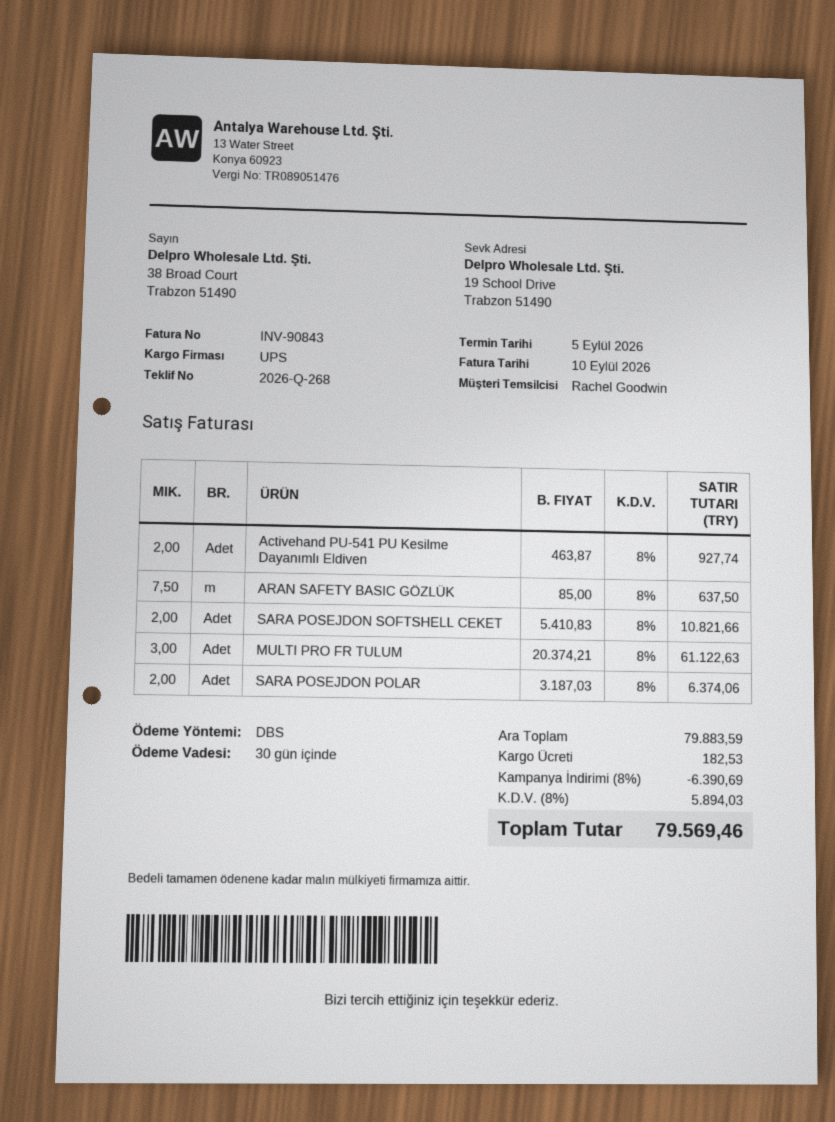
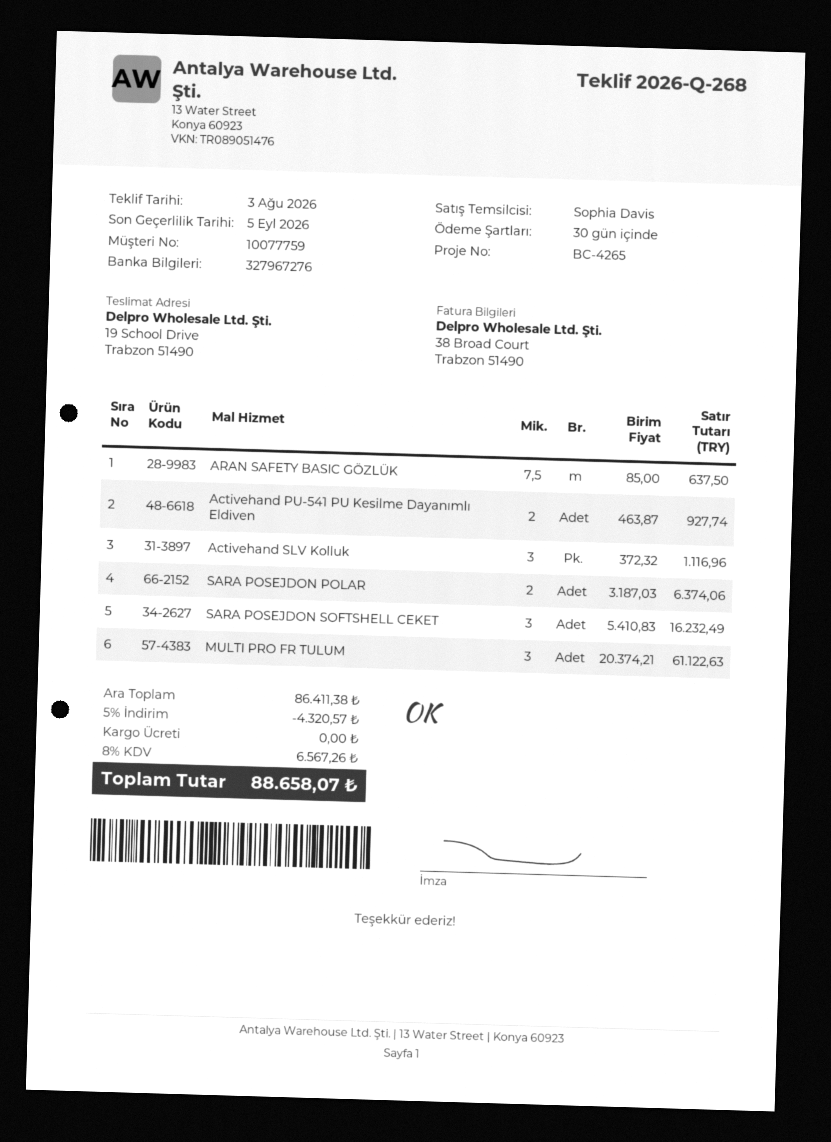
sales rep: Rachel Goodwin -> Sophia Davis
SARA POSEJDON SOFTSHELL CEKET: 2 x 5410.83 = 10821.66 -> 3 x 5410.83 = 16232.49
Activehand SLV Kolluk: none -> 3 x 372.32 = 1116.96
subtotal: 79883.59 -> 86411.38
discount: 8% = 6390.69 -> 5% = 4320.57
shipping: 182.53 -> 0.00
tax: 8% = 5894.03 -> 8% = 6567.26
total: 79569.46 -> 88658.07

